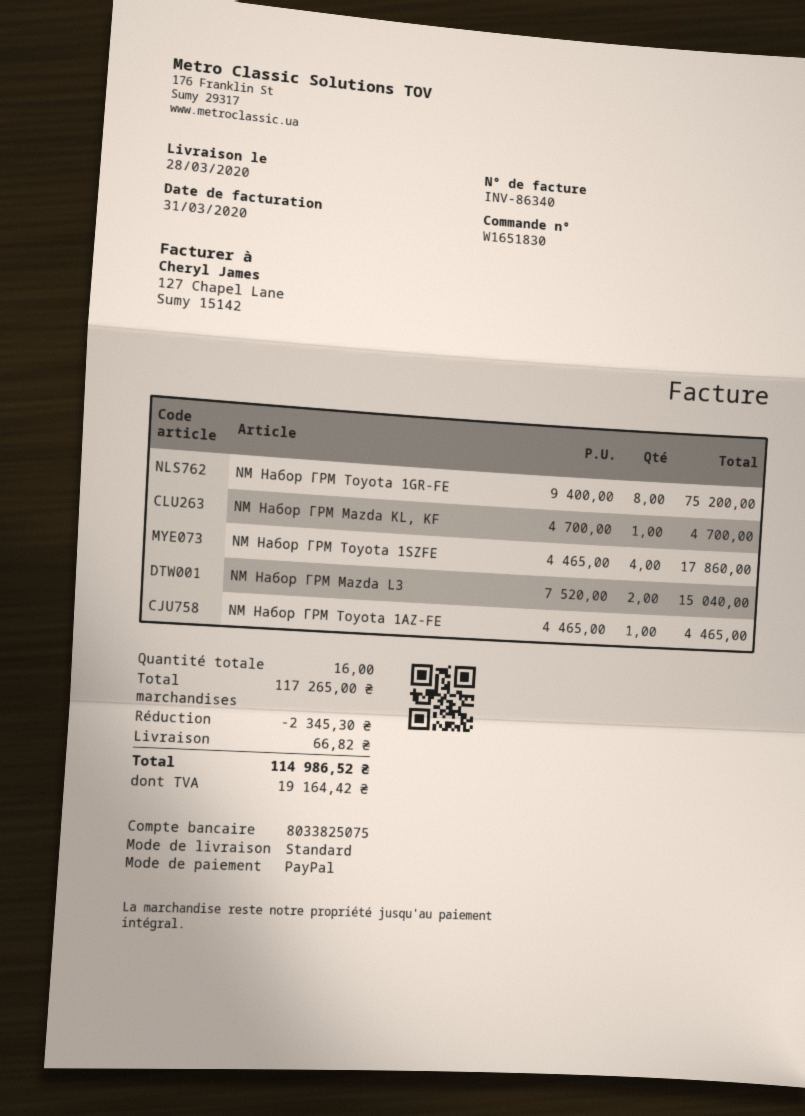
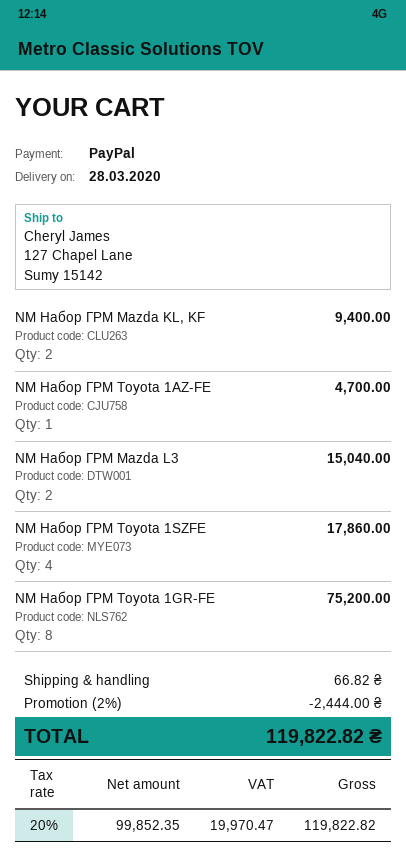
NM Набор ГРМ Mazda KL, KF: 1 for 4700.00 -> 2 for 9400.00
NM Набор ГРМ Toyota 1AZ-FE: 1 for 4465.00 -> 1 for 4700.00
discount: 2345.30 -> 2444.00
tax: 19164.42 -> 19970.47
total: 114986.52 -> 119822.82

